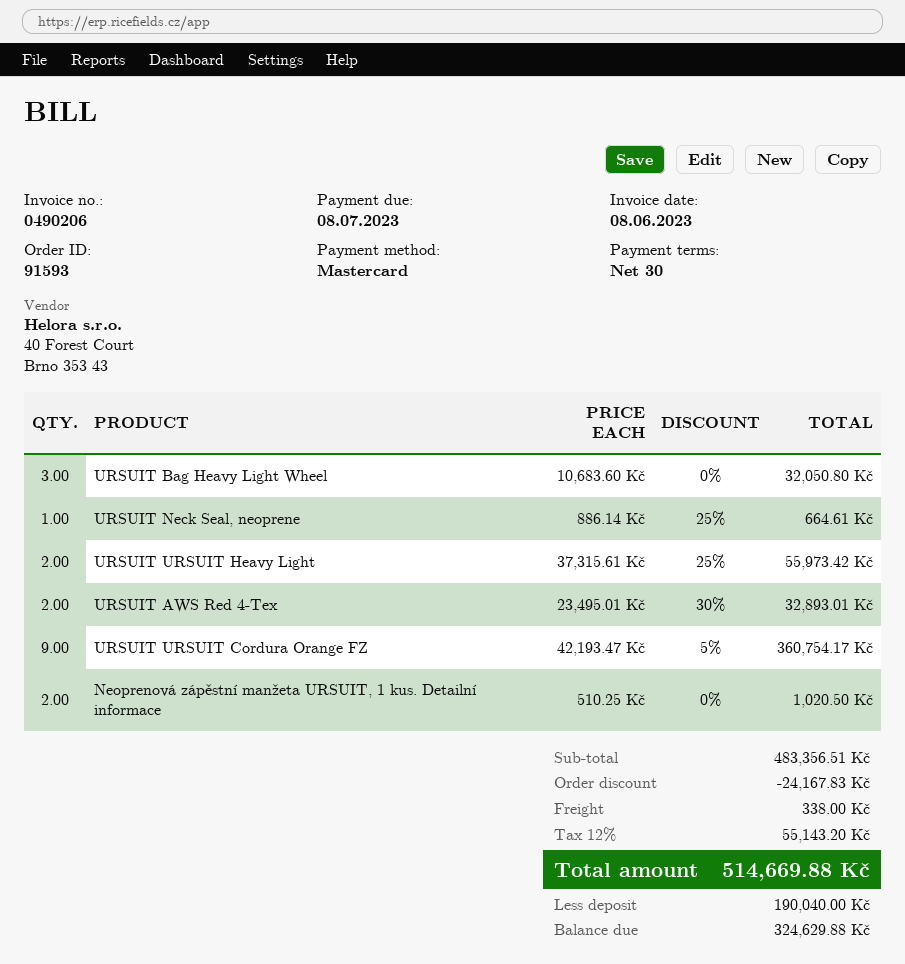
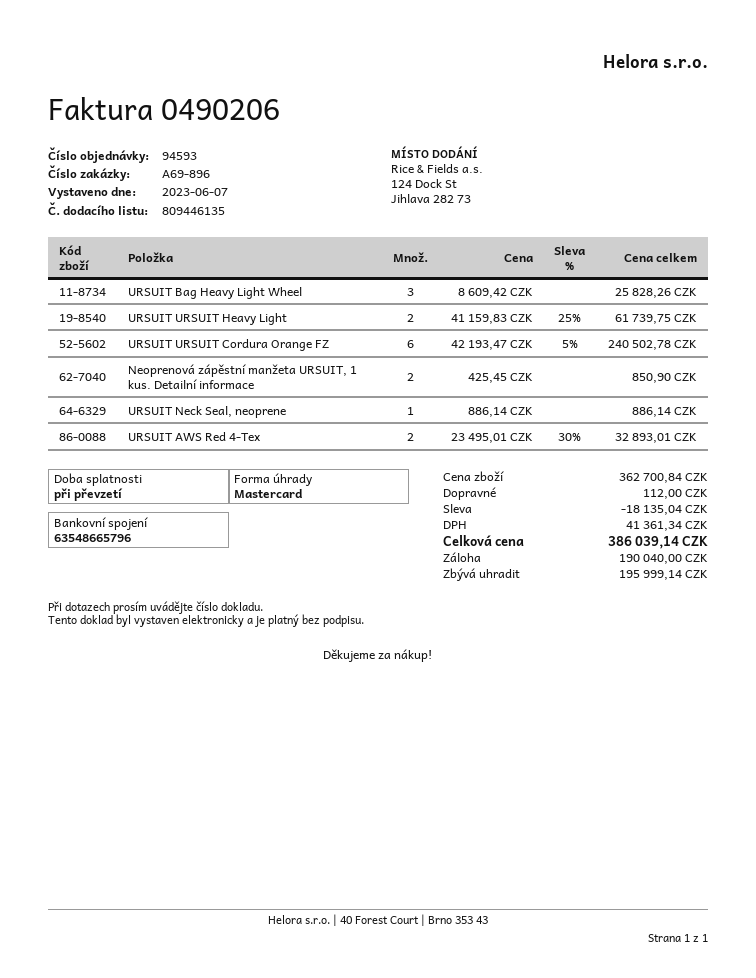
order number: 91593 -> 94593
invoice date: 2023-06-08 -> 2023-06-07
payment terms: 30 days -> on receipt
URSUIT Bag Heavy Light Wheel: 3 x 10683.60 = 32050.80 -> 3 x 8609.42 = 25828.26
URSUIT Neck Seal, neoprene: 1 x 886.14 - 25% = 664.61 -> 1 x 886.14 = 886.14
URSUIT URSUIT Heavy Light: 2 x 37315.61 - 25% = 55973.42 -> 2 x 41159.83 - 25% = 61739.75
URSUIT URSUIT Cordura Orange FZ: 9 x 42193.47 - 5% = 360754.17 -> 6 x 42193.47 - 5% = 240502.78
Neoprenová zápěstní manžeta URSUIT, 1 kus. Detailní informace: 2 x 510.25 = 1020.50 -> 2 x 425.45 = 850.90
subtotal: 483356.51 -> 362700.84
discount: 24167.83 -> 18135.04
shipping: 338.00 -> 112.00
tax: 55143.20 -> 41361.34
total: 514669.88 -> 386039.14
balance: 324629.88 -> 195999.14

